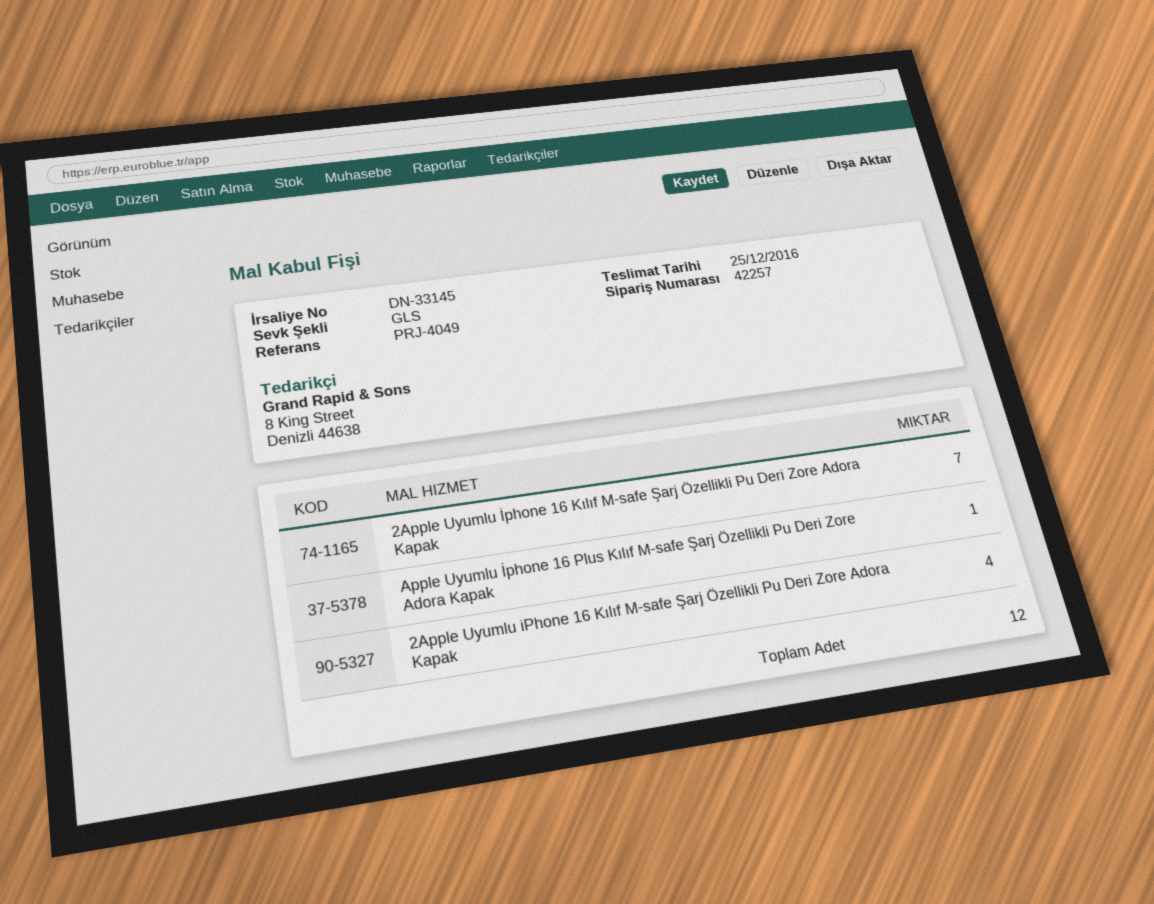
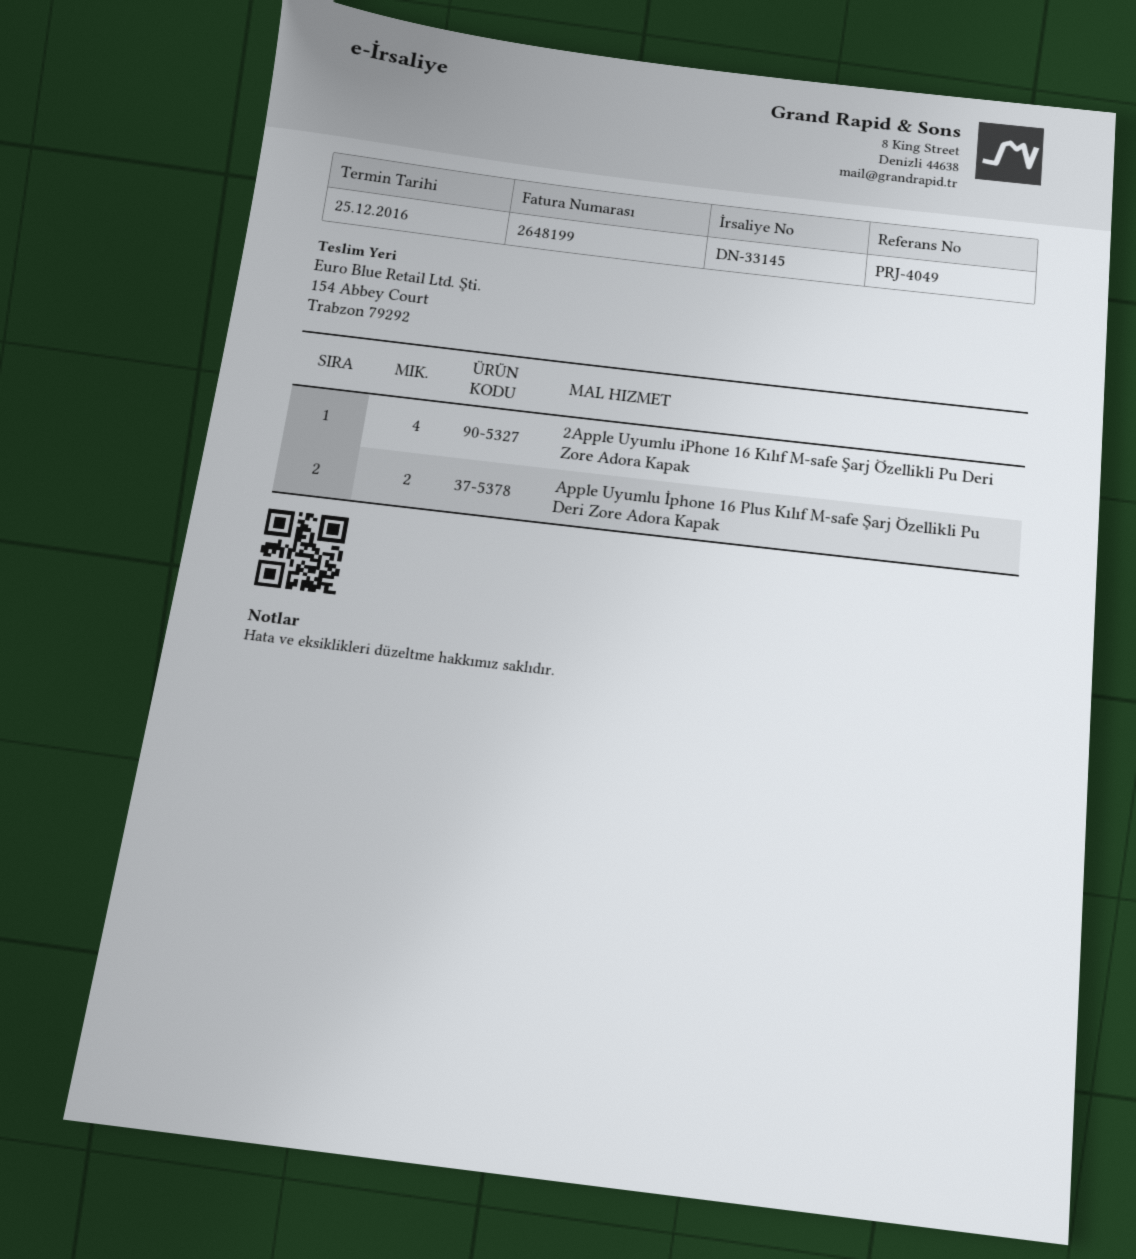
2Apple Uyumlu İphone 16 Kılıf M-safe Şarj Özellikli Pu Deri Zore Adora Kapak: 7 -> none
Apple Uyumlu İphone 16 Plus Kılıf M-safe Şarj Özellikli Pu Deri Zore Adora Kapak: 1 -> 2

